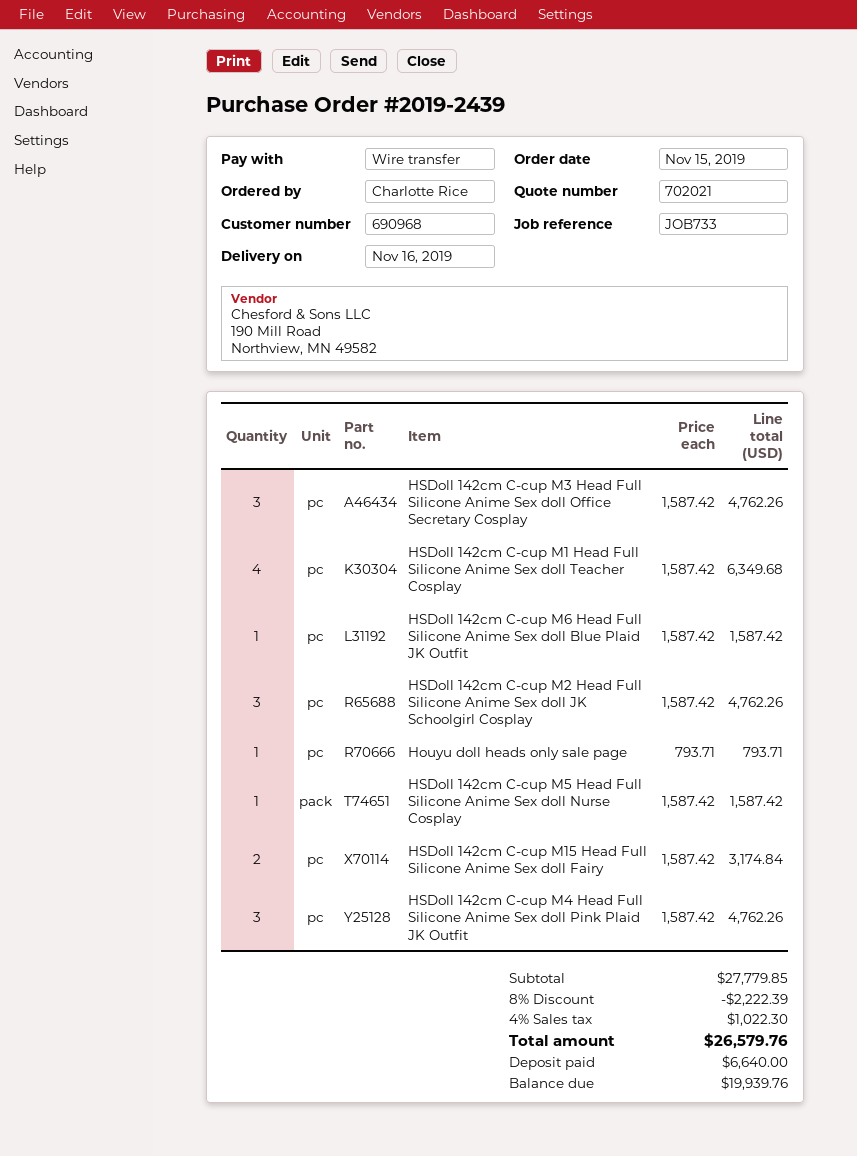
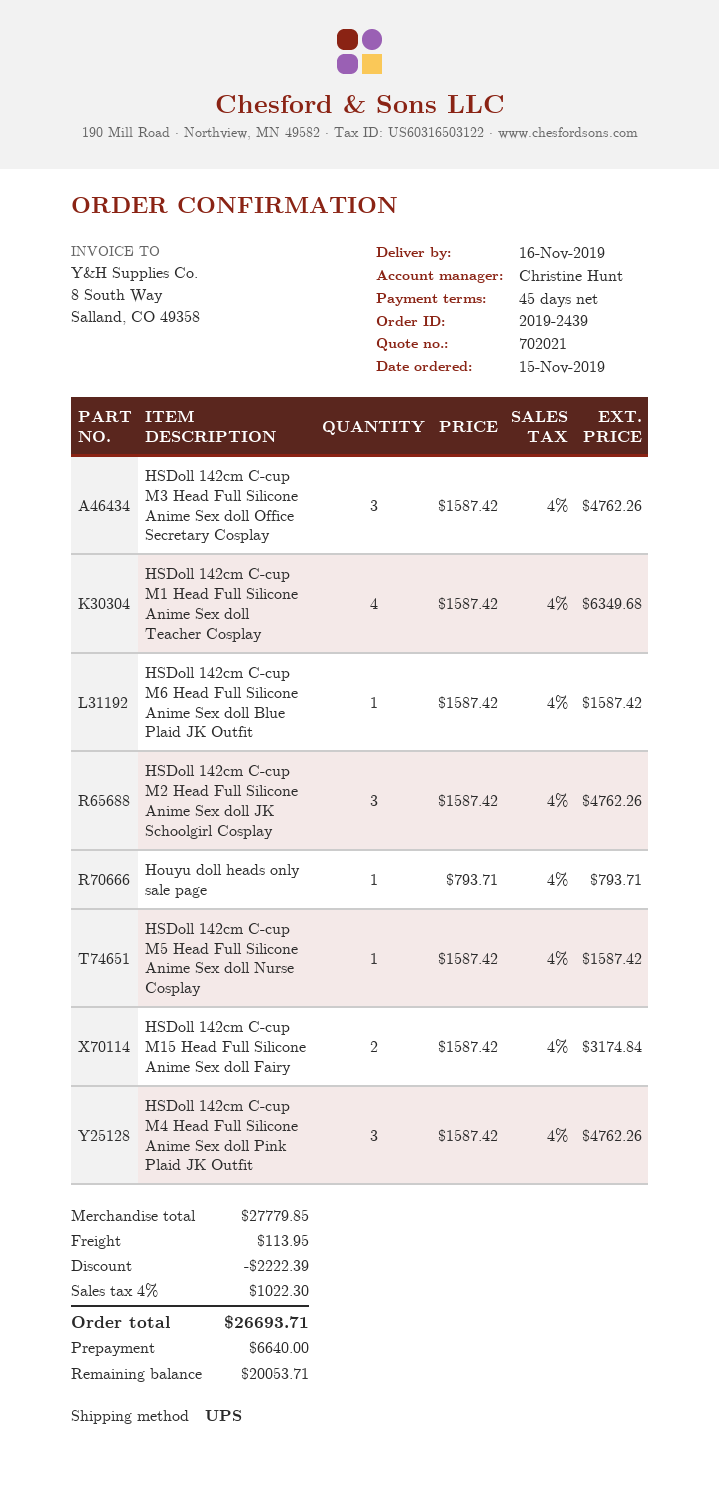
shipping: none -> 113.95
total: 26579.76 -> 26693.71
balance: 19939.76 -> 20053.71

